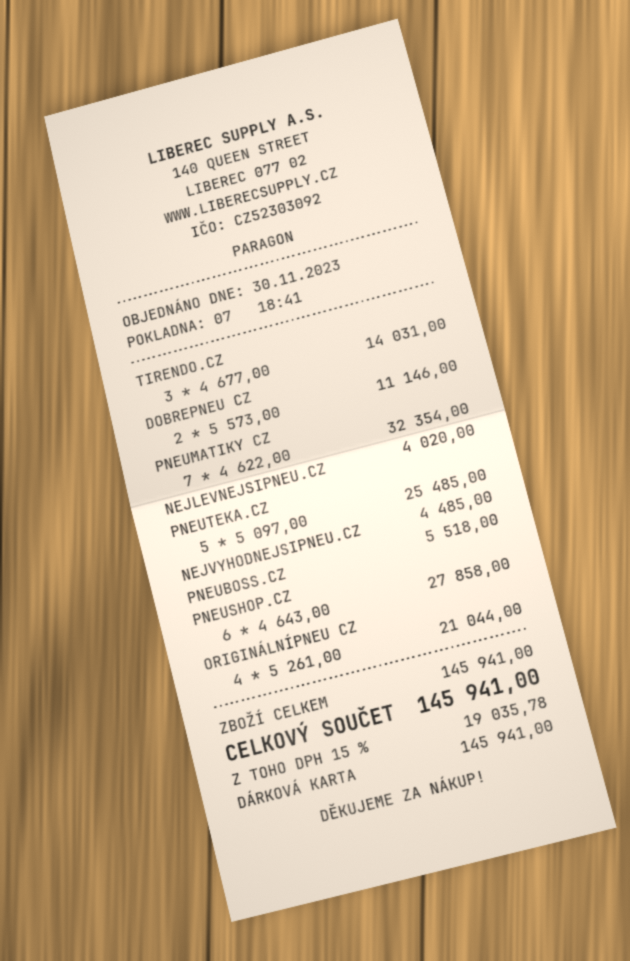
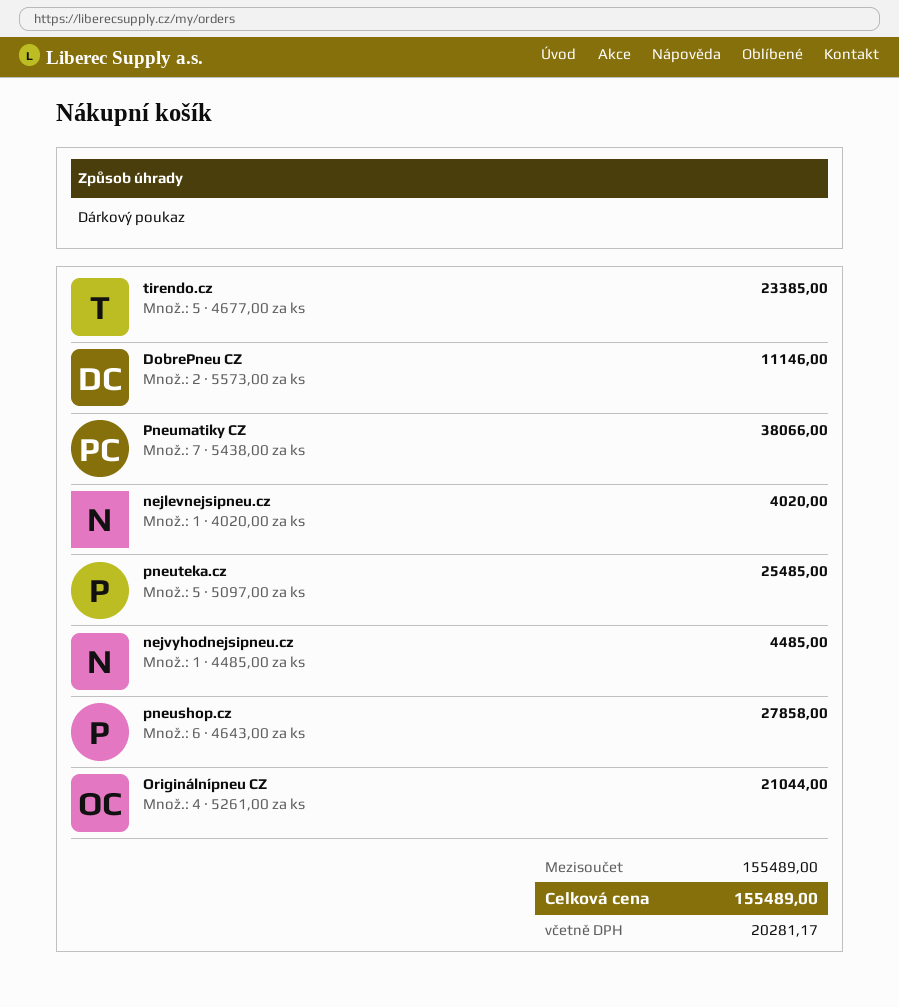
TIRENDO.CZ: 3 x 4677.00 = 14031.00 -> 5 x 4677.00 = 23385.00
PNEUMATIKY CZ: 7 x 4622.00 = 32354.00 -> 7 x 5438.00 = 38066.00
PNEUBOSS.CZ: 1 x 5518.00 = 5518.00 -> none
subtotal: 145941.00 -> 155489.00
tax: 19035.78 -> 20281.17
total: 145941.00 -> 155489.00

